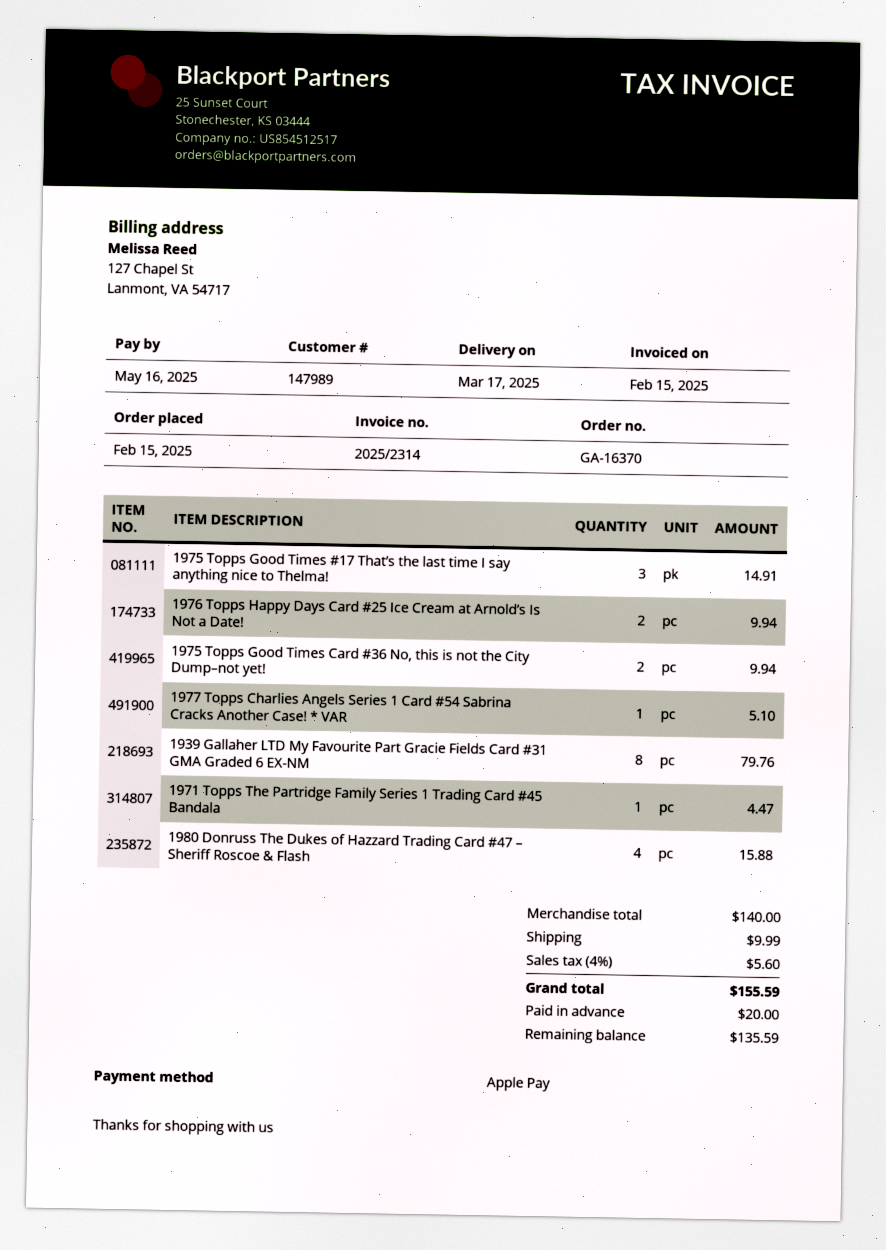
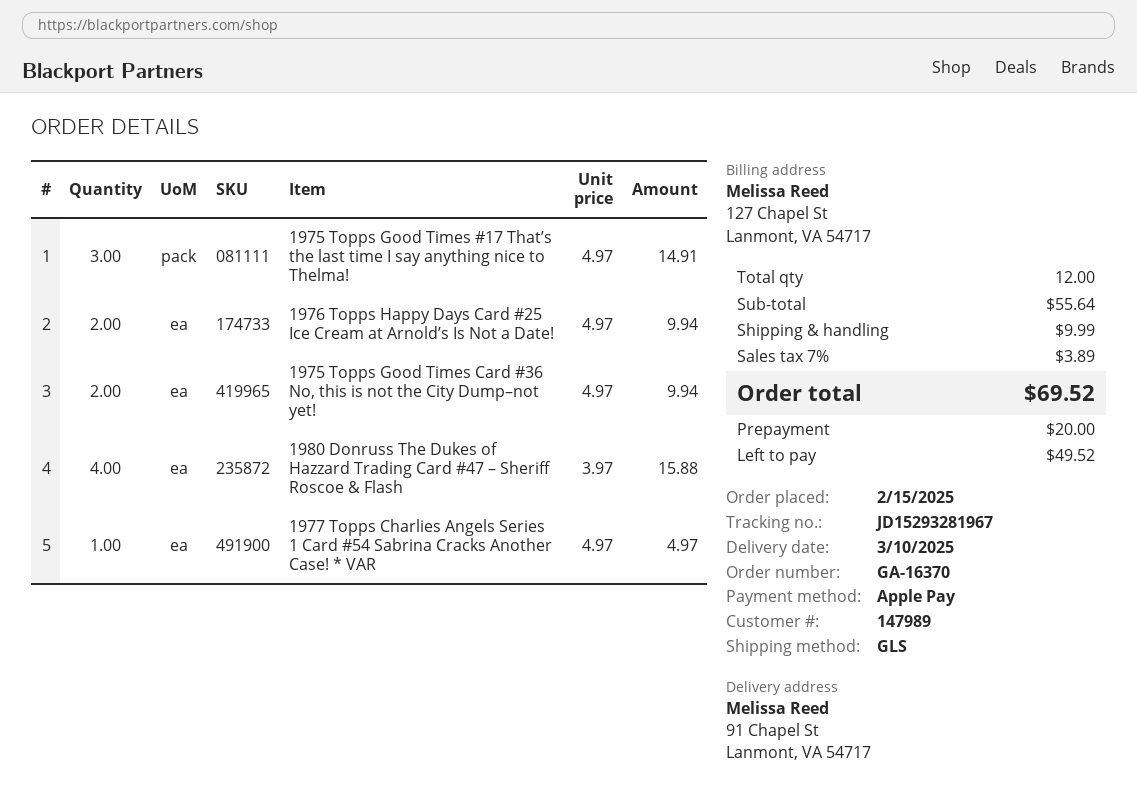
delivery date: 2025-03-17 -> 2025-03-10
1977 Topps Charlies Angels Series 1 Card #54 Sabrina Cracks Another Case! * VAR: 1 for 5.10 -> 1 for 4.97
1939 Gallaher LTD My Favourite Part Gracie Fields Card #31 GMA Graded 6 EX-NM: 8 for 79.76 -> none
1971 Topps The Partridge Family Series 1 Trading Card #45 Bandala: 1 for 4.47 -> none
subtotal: 140.00 -> 55.64
tax: 4% = 5.60 -> 7% = 3.89
total: 155.59 -> 69.52
balance: 135.59 -> 49.52

